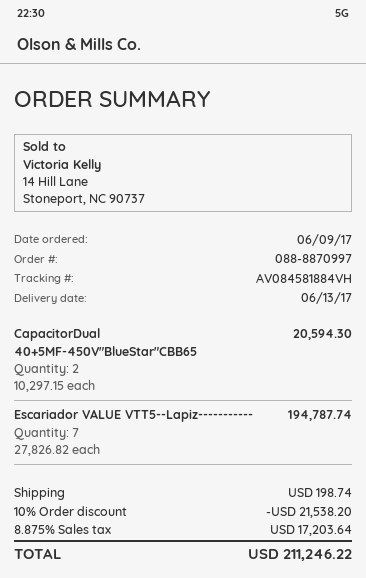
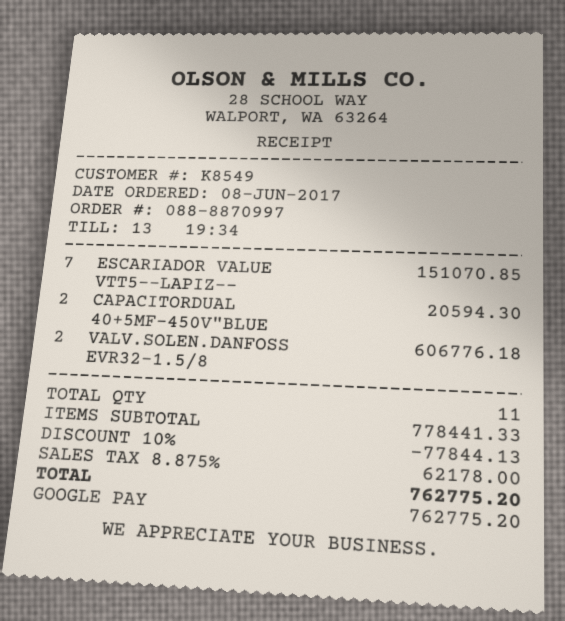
order date: 2017-06-09 -> 2017-06-08
Escariador VALUE VTT5--Lapiz-----------: 7 for 194787.74 -> 7 for 151070.85
VALV.SOLEN.DANFOSS EVR32-1.5/8: none -> 2 for 606776.18
discount: 10% = 21538.20 -> 10% = 77844.13
shipping: 198.74 -> none
tax: 8.875% = 17203.64 -> 8.875% = 62178.00
total: 211246.22 -> 762775.20

